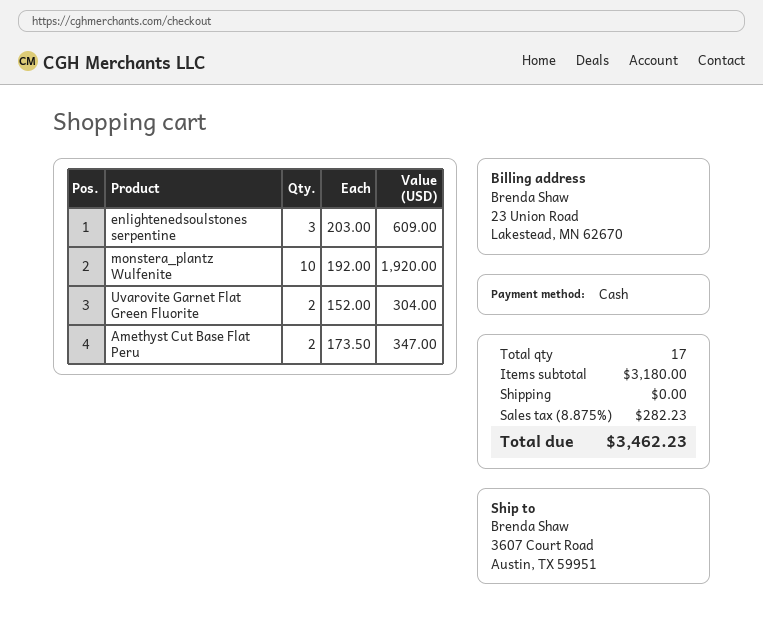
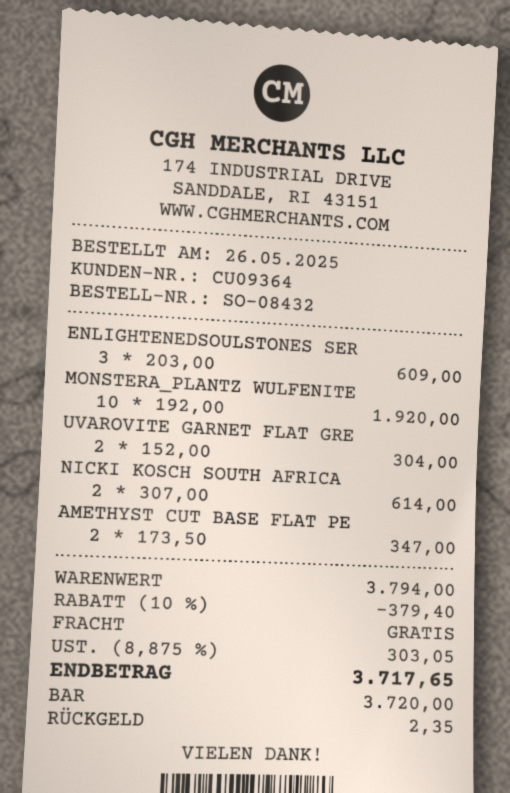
NICKI KOSCH SOUTH AFRICA: none -> 2 x 307.00 = 614.00
subtotal: 3180.00 -> 3794.00
discount: none -> 10% = 379.40
tax: 8.875% = 282.23 -> 8.875% = 303.05
total: 3462.23 -> 3717.65

